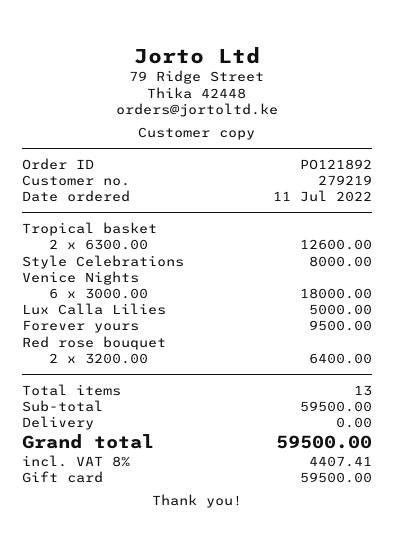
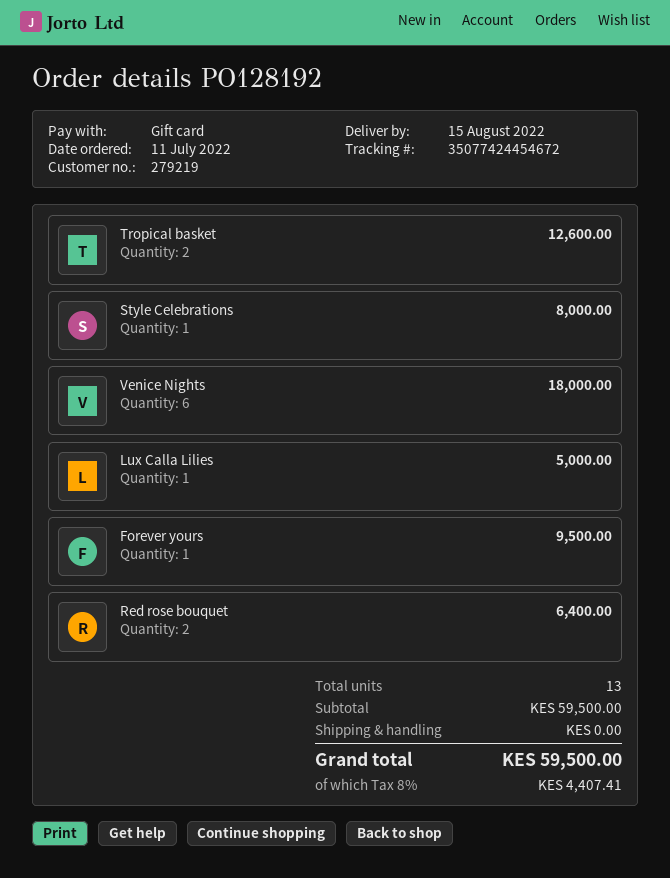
order number: PO121892 -> PO128192

